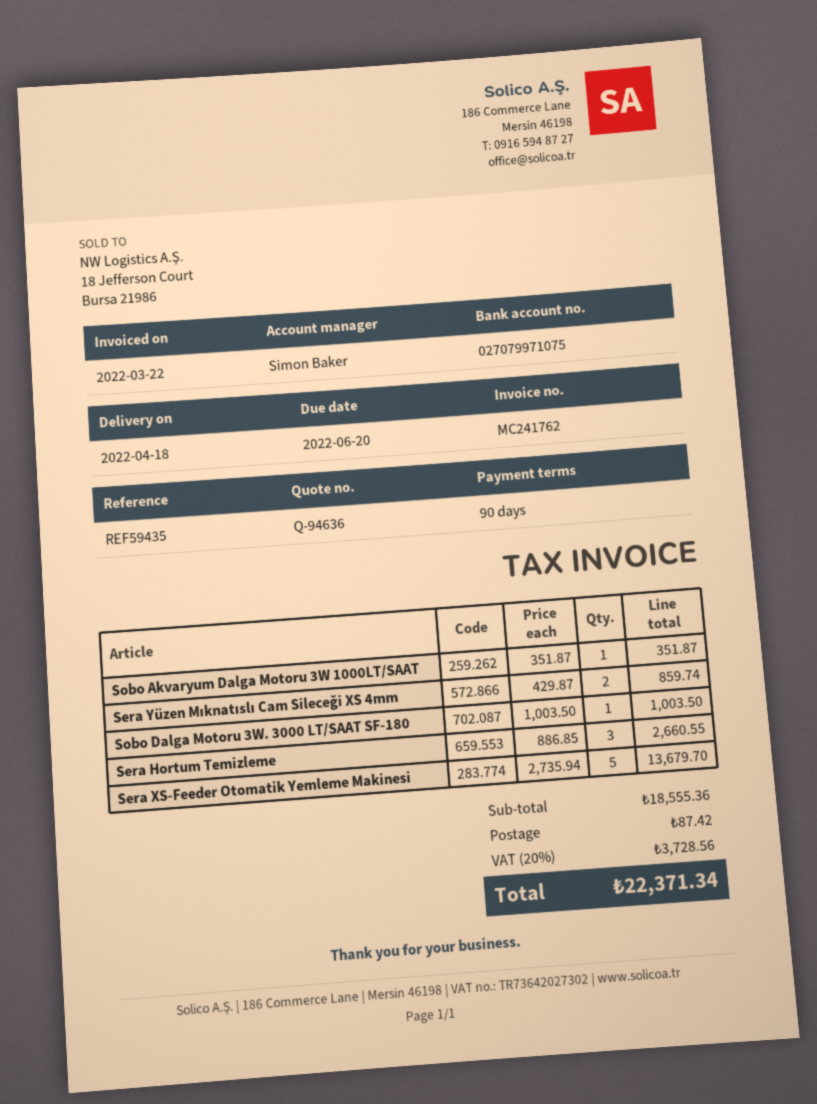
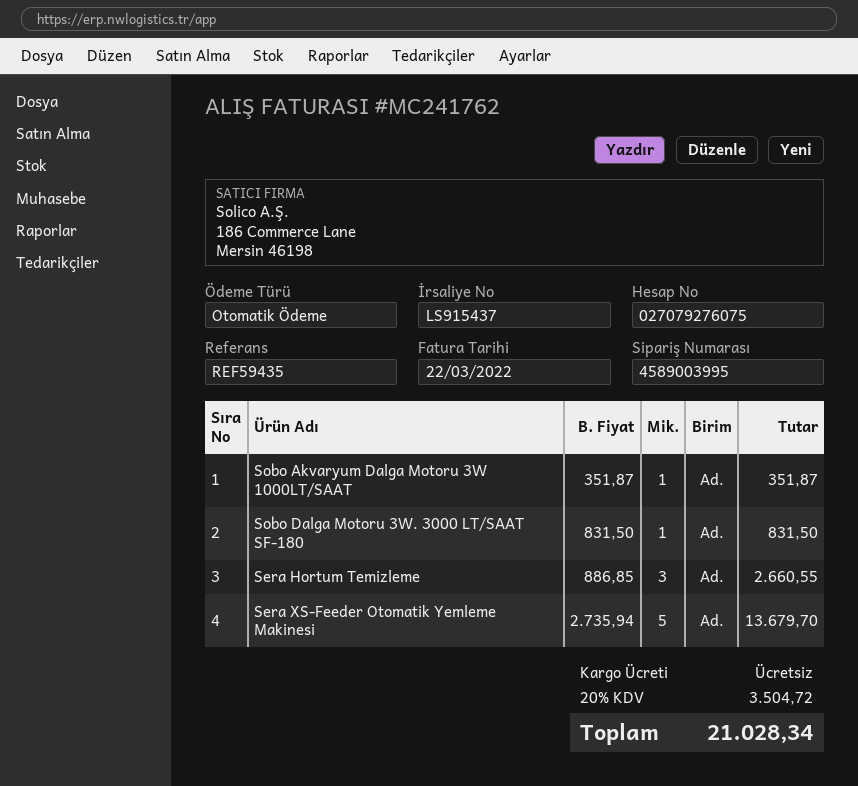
bank account: 027079971075 -> 027079276075
Sera Yüzen Mıknatıslı Cam Sileceği XS 4mm: 2 x 429.87 = 859.74 -> none
Sobo Dalga Motoru 3W. 3000 LT/SAAT SF-180: 1 x 1003.50 = 1003.50 -> 1 x 831.50 = 831.50
shipping: 87.42 -> 0.00
tax: 20% = 3728.56 -> 20% = 3504.72
total: 22371.34 -> 21028.34

